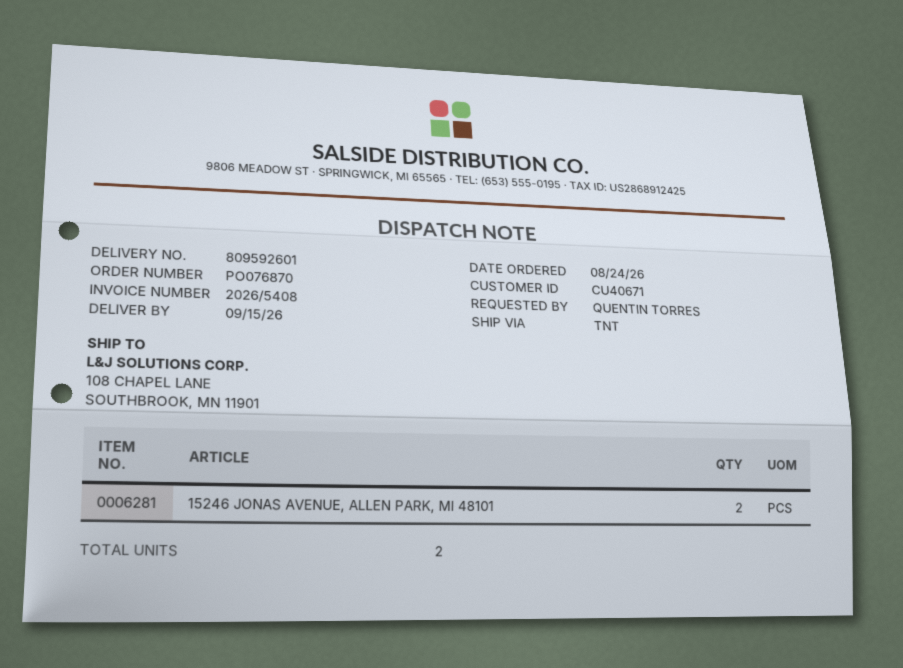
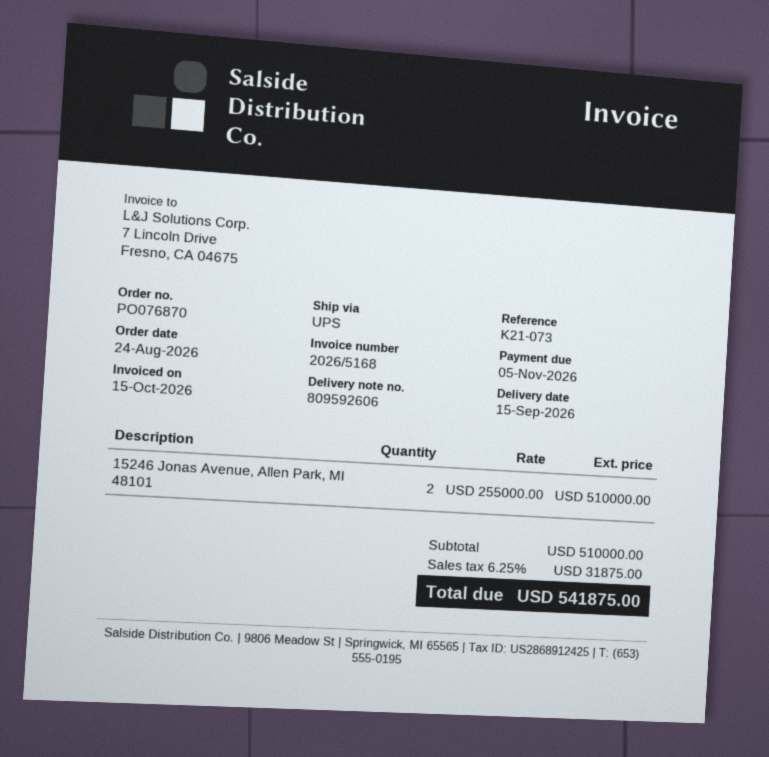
delivery note number: 809592601 -> 809592606
invoice number: 2026/5408 -> 2026/5168
shipping method: TNT -> UPS

